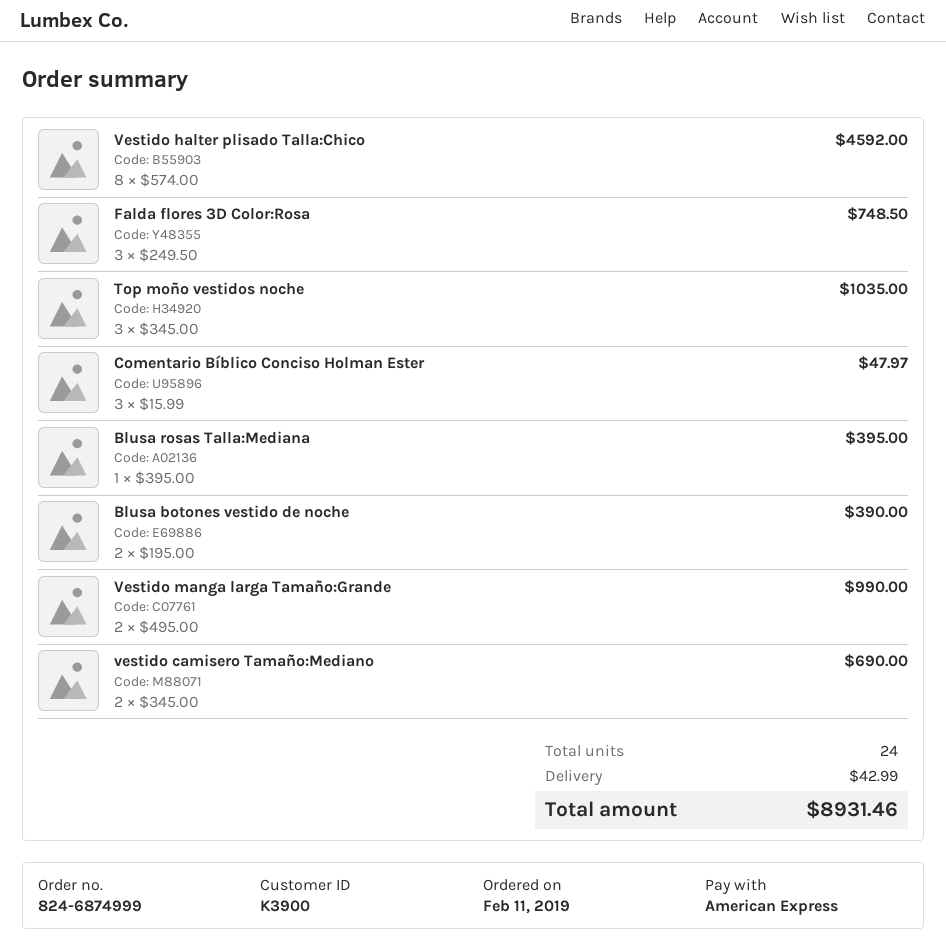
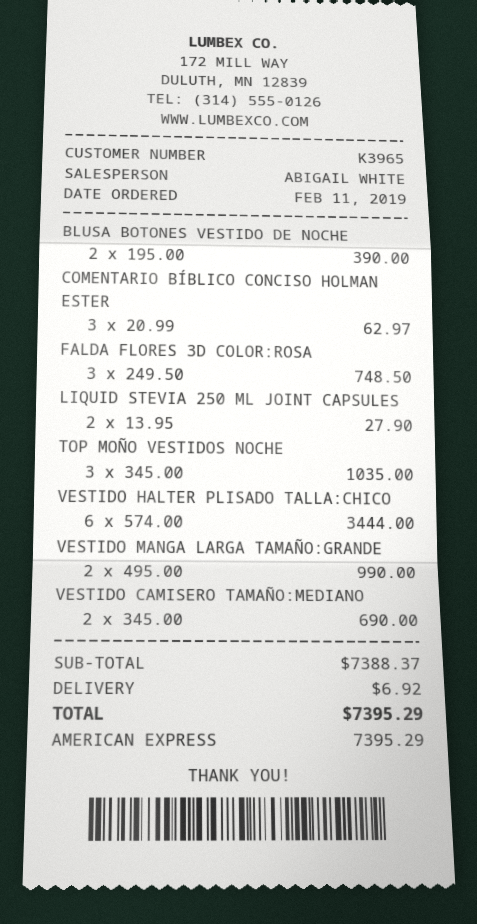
customer number: K3900 -> K3965
Vestido halter plisado Talla:Chico: 8 x 574.00 = 4592.00 -> 6 x 574.00 = 3444.00
Comentario Bíblico Conciso Holman Ester: 3 x 15.99 = 47.97 -> 3 x 20.99 = 62.97
Blusa rosas Talla:Mediana: 1 x 395.00 = 395.00 -> none
LIQUID STEVIA 250 ML JOINT CAPSULES: none -> 2 x 13.95 = 27.90
shipping: 42.99 -> 6.92
total: 8931.46 -> 7395.29

